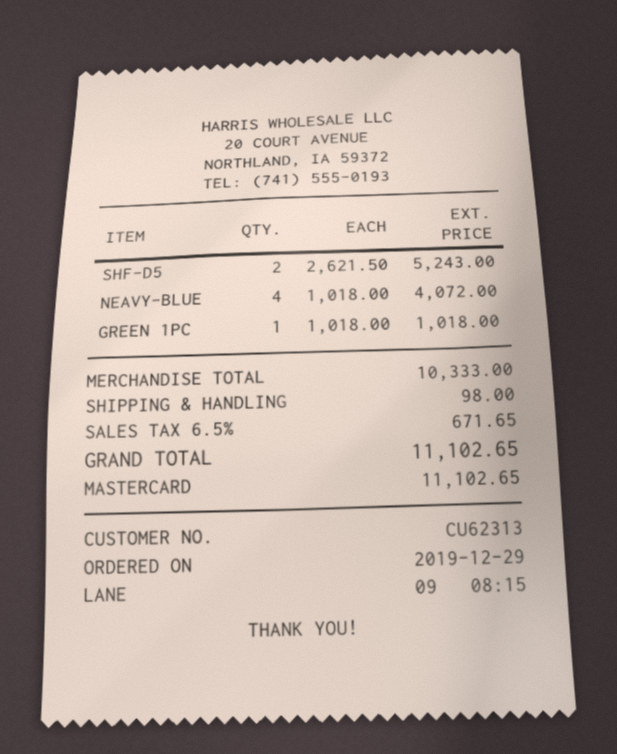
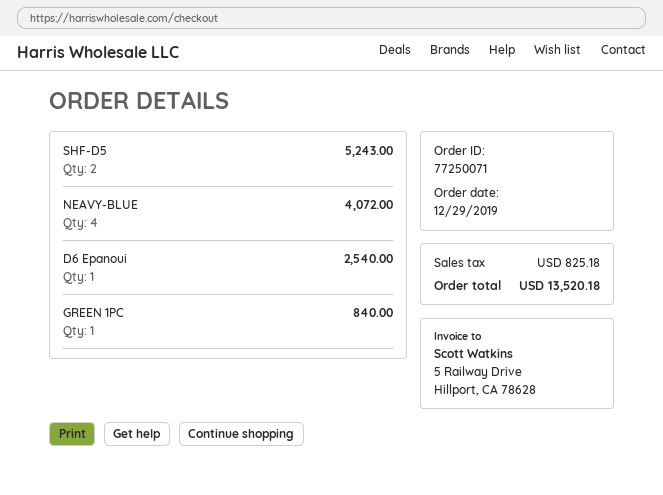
GREEN 1PC: 1 for 1018.00 -> 1 for 840.00
D6 Epanoui: none -> 1 for 2540.00
shipping: 98.00 -> none
tax: 671.65 -> 825.18
total: 11102.65 -> 13520.18

